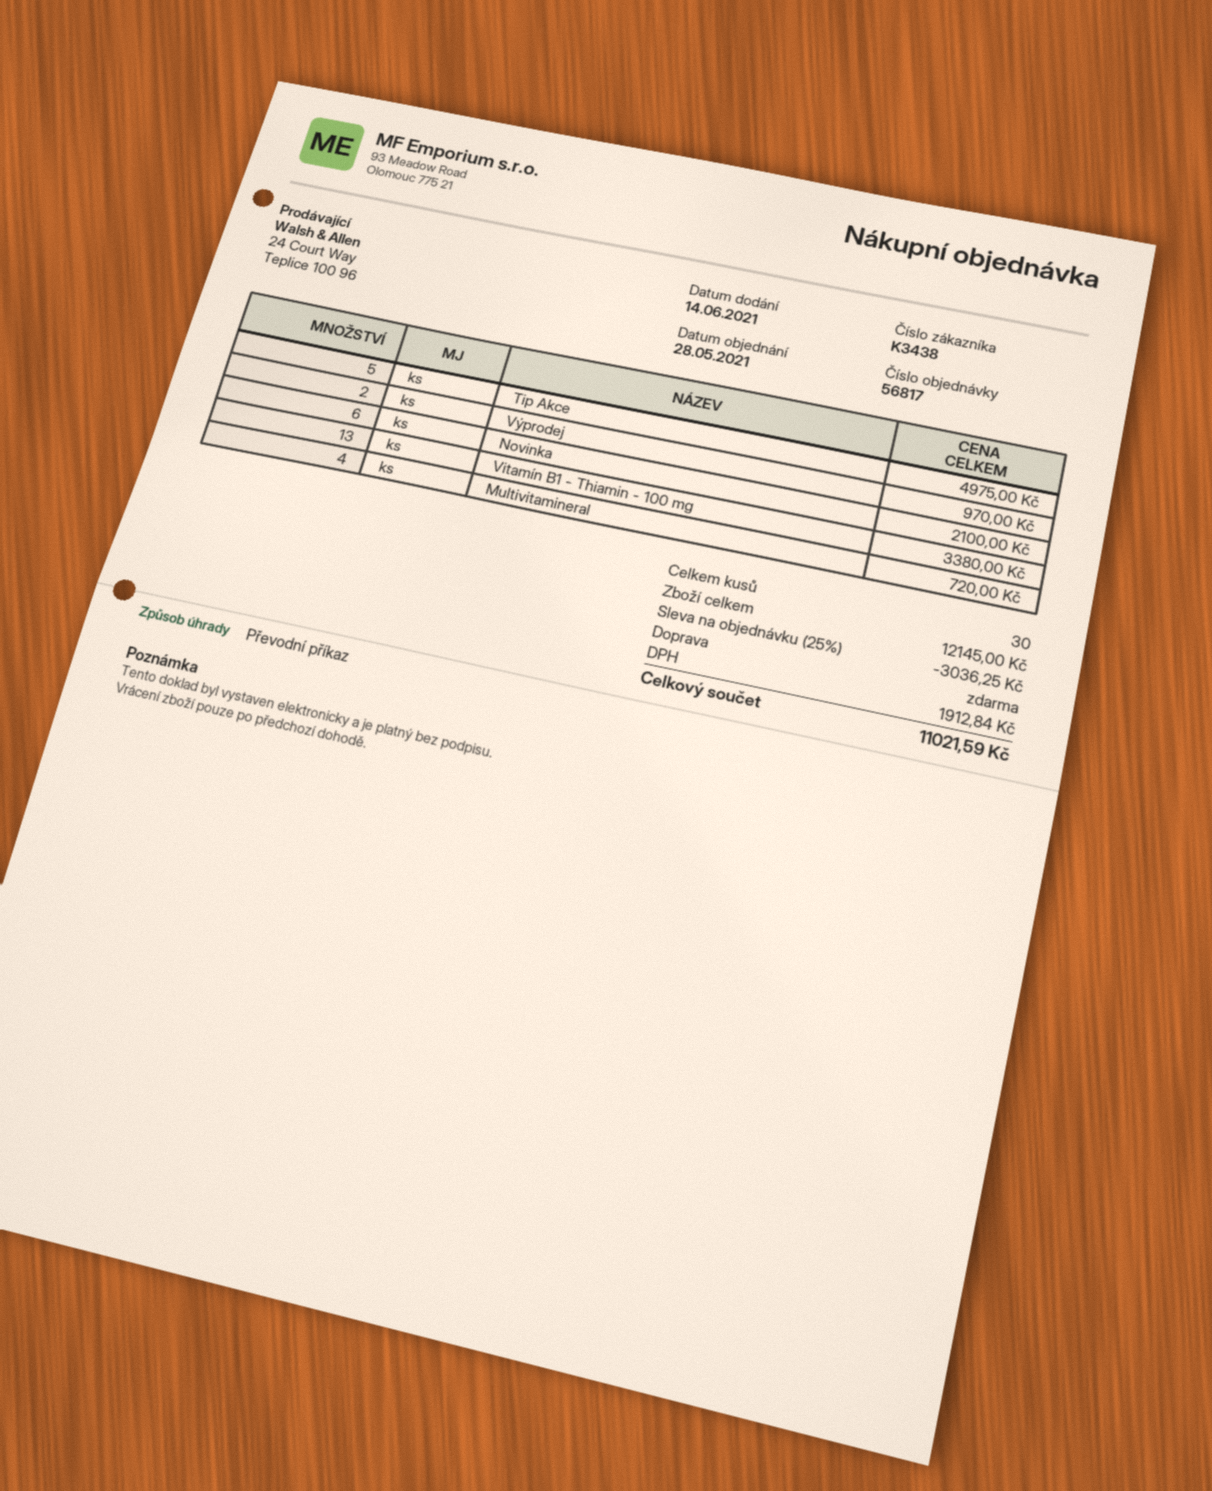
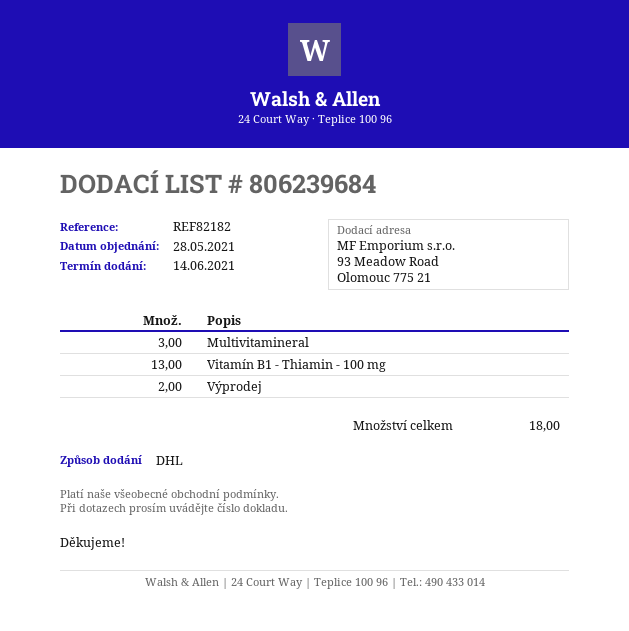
Tip Akce: 5 -> none
Novinka: 6 -> none
Multivitamineral: 4 -> 3
total quantity: 30 -> 18

